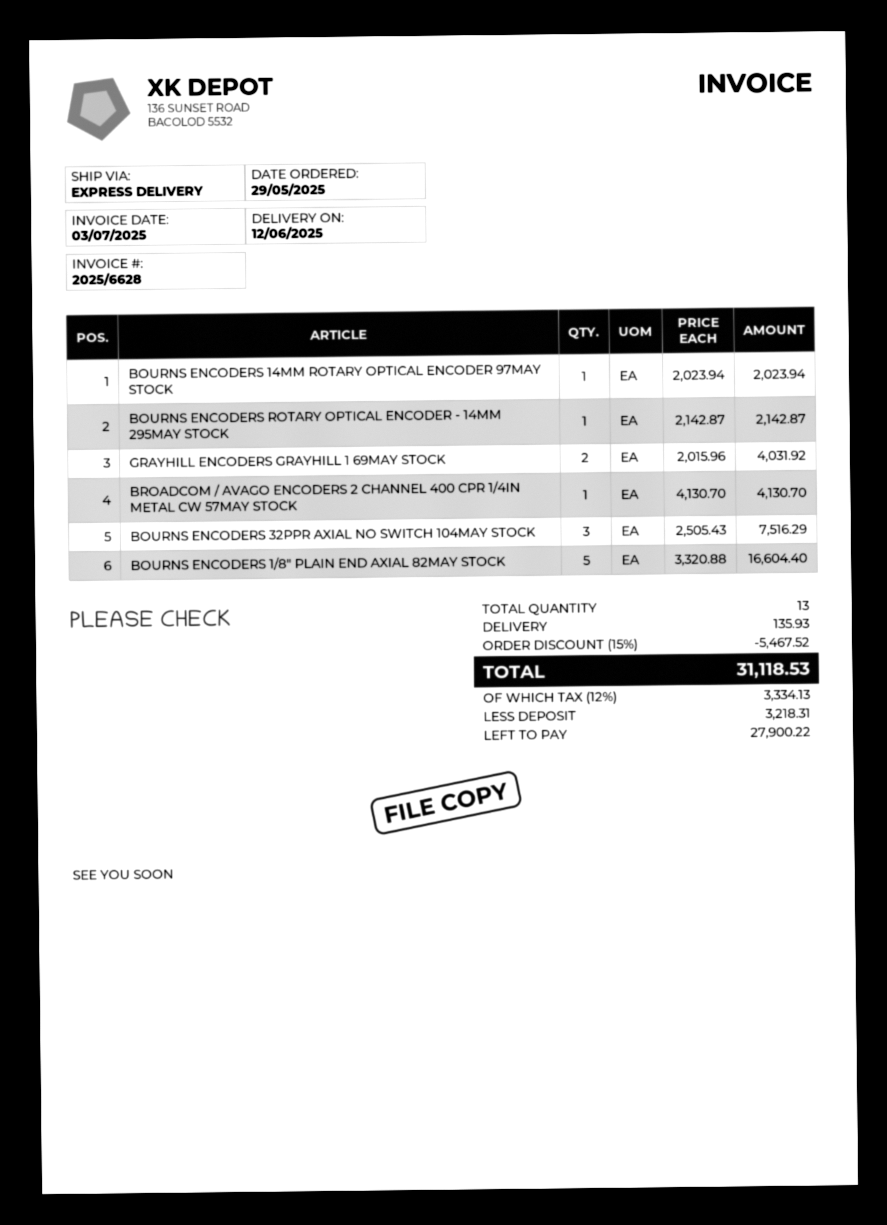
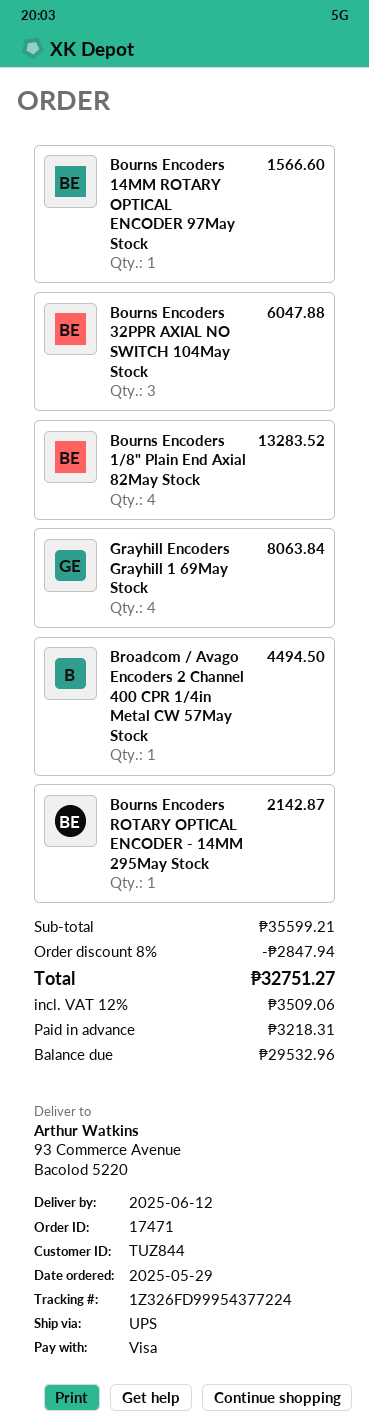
shipping method: express -> UPS
BOURNS ENCODERS 14MM ROTARY OPTICAL ENCODER 97MAY STOCK: 1 for 2023.94 -> 1 for 1566.60
GRAYHILL ENCODERS GRAYHILL 1 69MAY STOCK: 2 for 4031.92 -> 4 for 8063.84
BROADCOM / AVAGO ENCODERS 2 CHANNEL 400 CPR 1/4IN METAL CW 57MAY STOCK: 1 for 4130.70 -> 1 for 4494.50
BOURNS ENCODERS 32PPR AXIAL NO SWITCH 104MAY STOCK: 3 for 7516.29 -> 3 for 6047.88
BOURNS ENCODERS 1/8" PLAIN END AXIAL 82MAY STOCK: 5 for 16604.40 -> 4 for 13283.52
discount: 15% = 5467.52 -> 8% = 2847.94
shipping: 135.93 -> none
tax: 12% = 3334.13 -> 12% = 3509.06
total: 31118.53 -> 32751.27
balance: 27900.22 -> 29532.96

